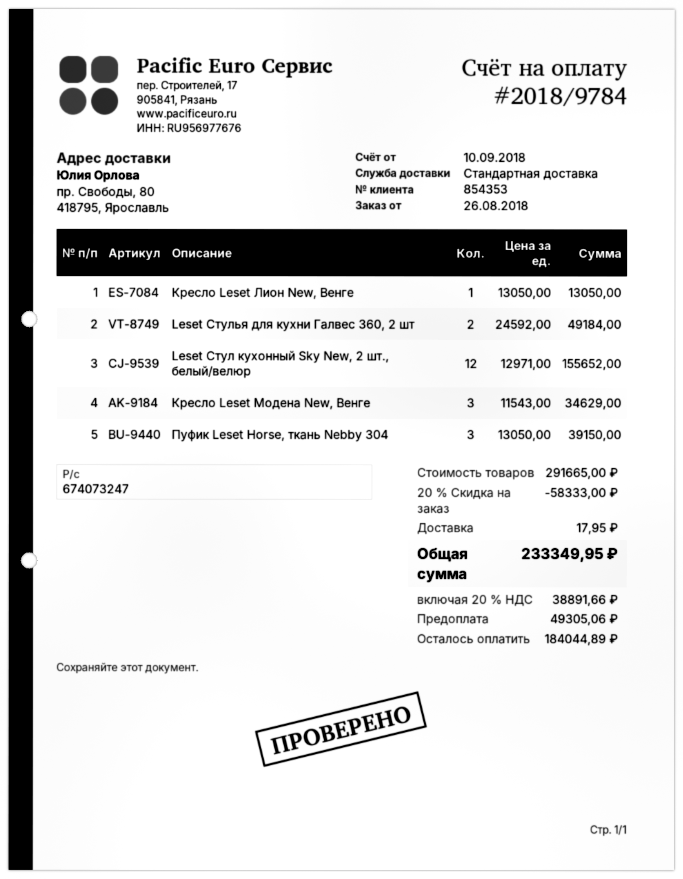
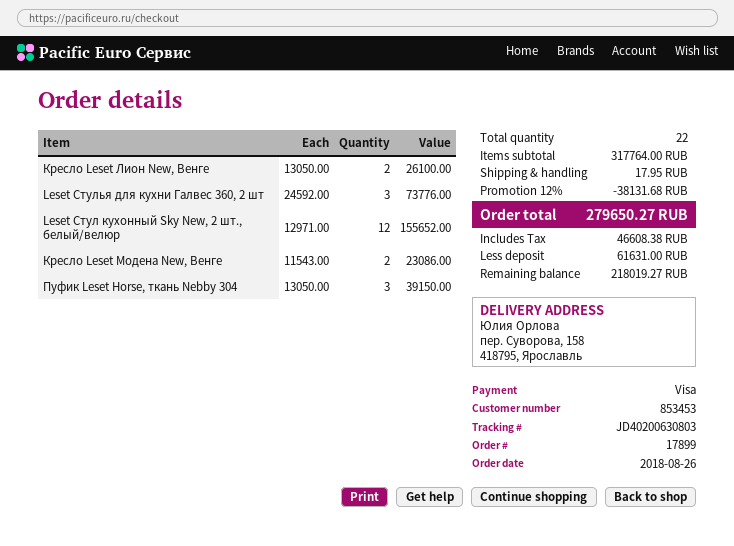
customer number: 854353 -> 853453
ship to: пр. Свободы, 80, 418795, Ярославль -> пер. Суворова, 158, 418795, Ярославль
Кресло Leset Лион New, Венге: 1 x 13050.00 = 13050.00 -> 2 x 13050.00 = 26100.00
Leset Стулья для кухни Галвес 360, 2 шт: 2 x 24592.00 = 49184.00 -> 3 x 24592.00 = 73776.00
Кресло Leset Модена New, Венге: 3 x 11543.00 = 34629.00 -> 2 x 11543.00 = 23086.00
subtotal: 291665.00 -> 317764.00
discount: 20% = 58333.00 -> 12% = 38131.68
tax: 38891.66 -> 46608.38
total: 233349.95 -> 279650.27
deposit: 49305.06 -> 61631.00
balance: 184044.89 -> 218019.27

